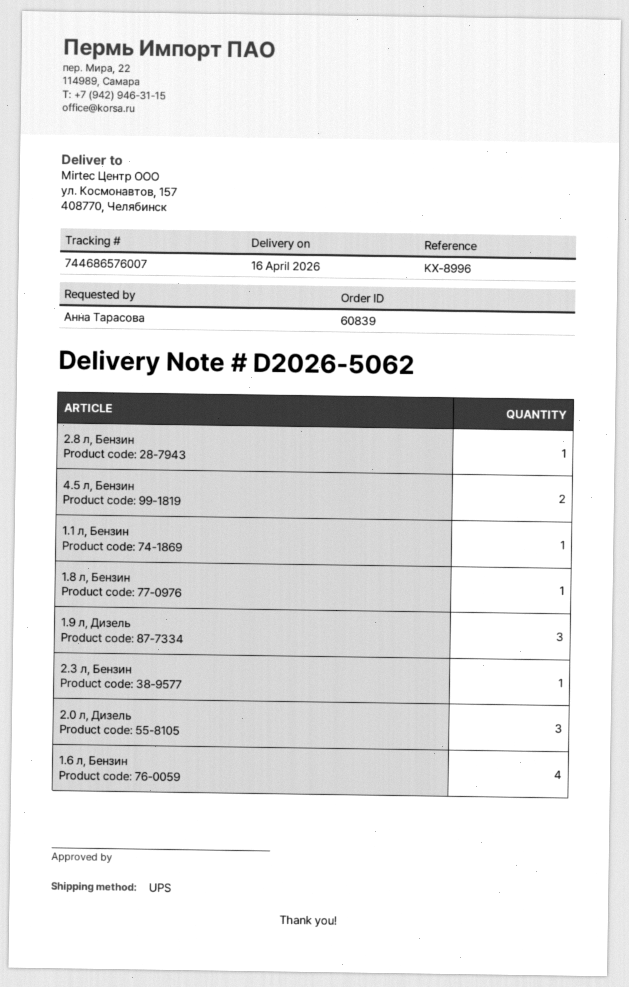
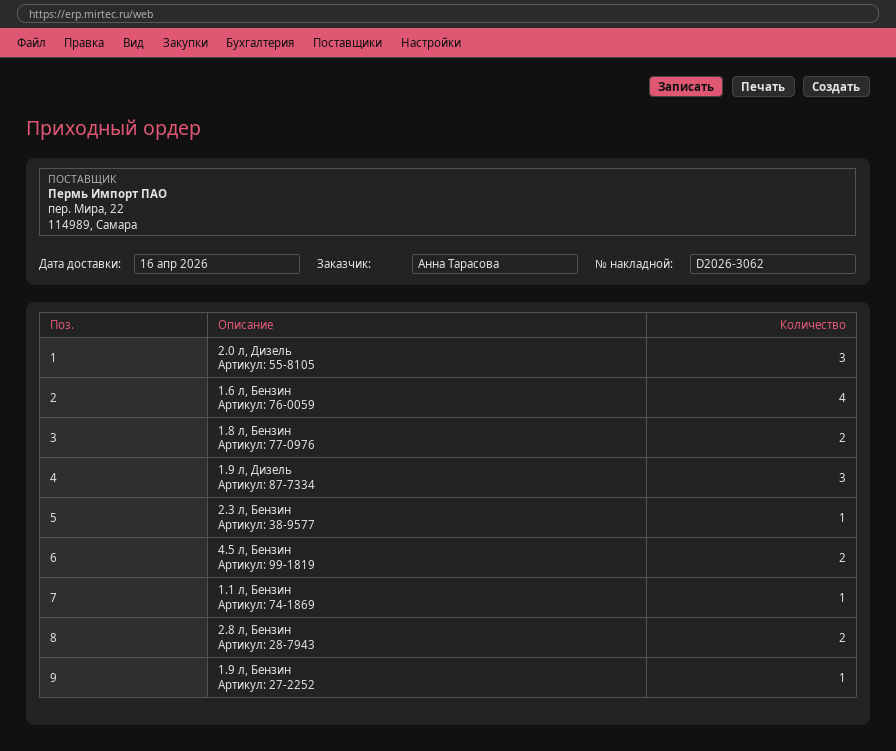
delivery note number: D2026-5062 -> D2026-3062
2.8 л, Бензин: 1 -> 2
1.8 л, Бензин: 1 -> 2
1.9 л, Бензин: none -> 1

